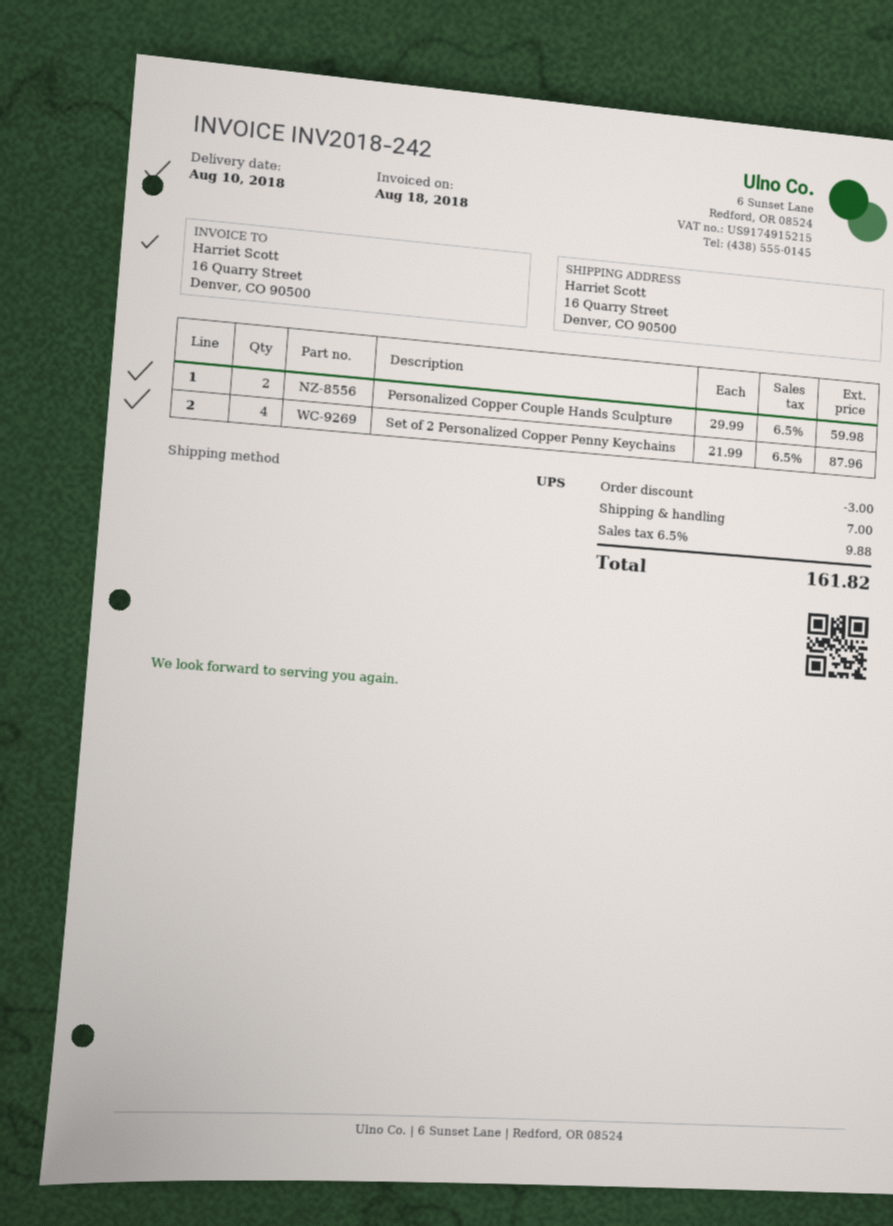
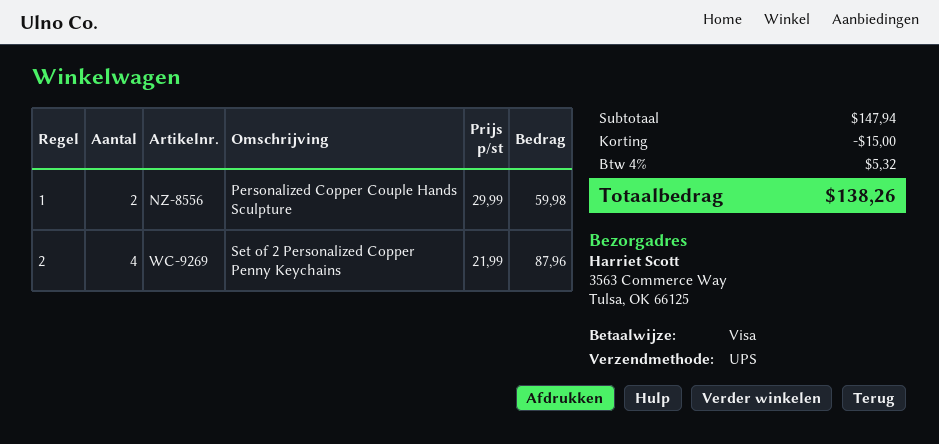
ship to: 16 Quarry Street, Denver, CO 90500 -> 3563 Commerce Way, Tulsa, OK 66125
discount: 3.00 -> 15.00
shipping: 7.00 -> none
tax: 6.5% = 9.88 -> 4% = 5.32
total: 161.82 -> 138.26

